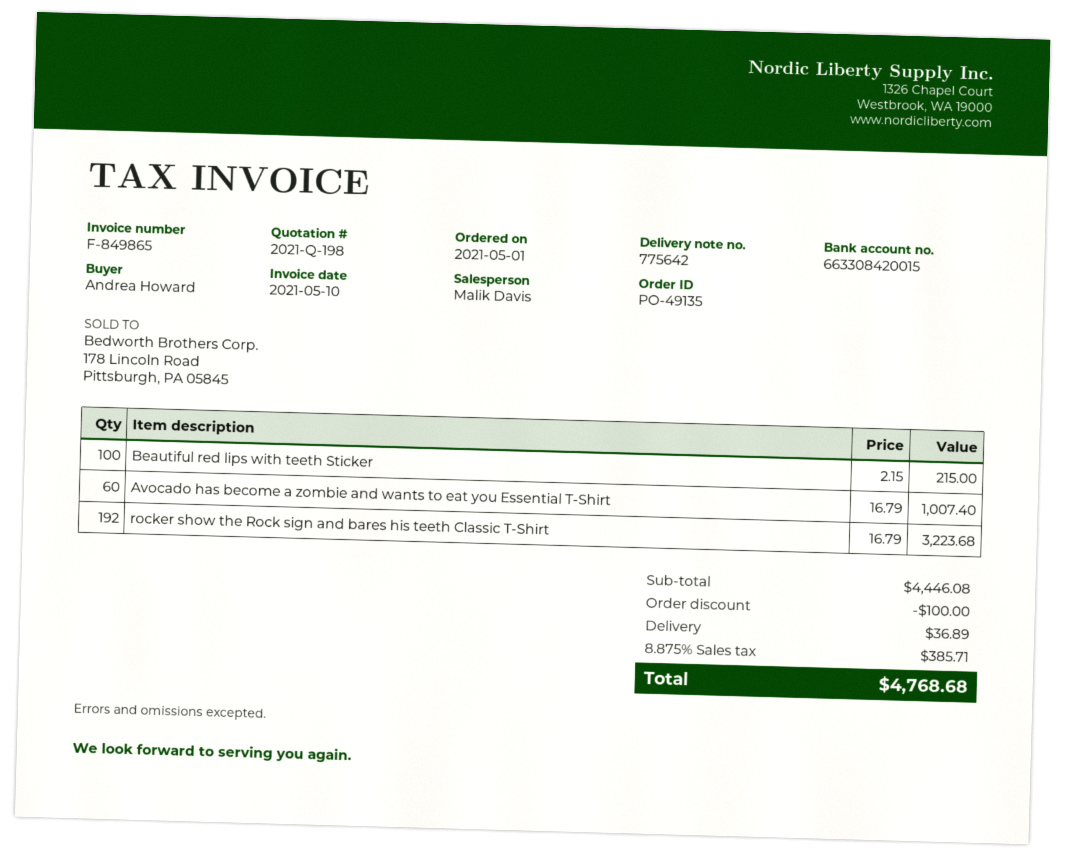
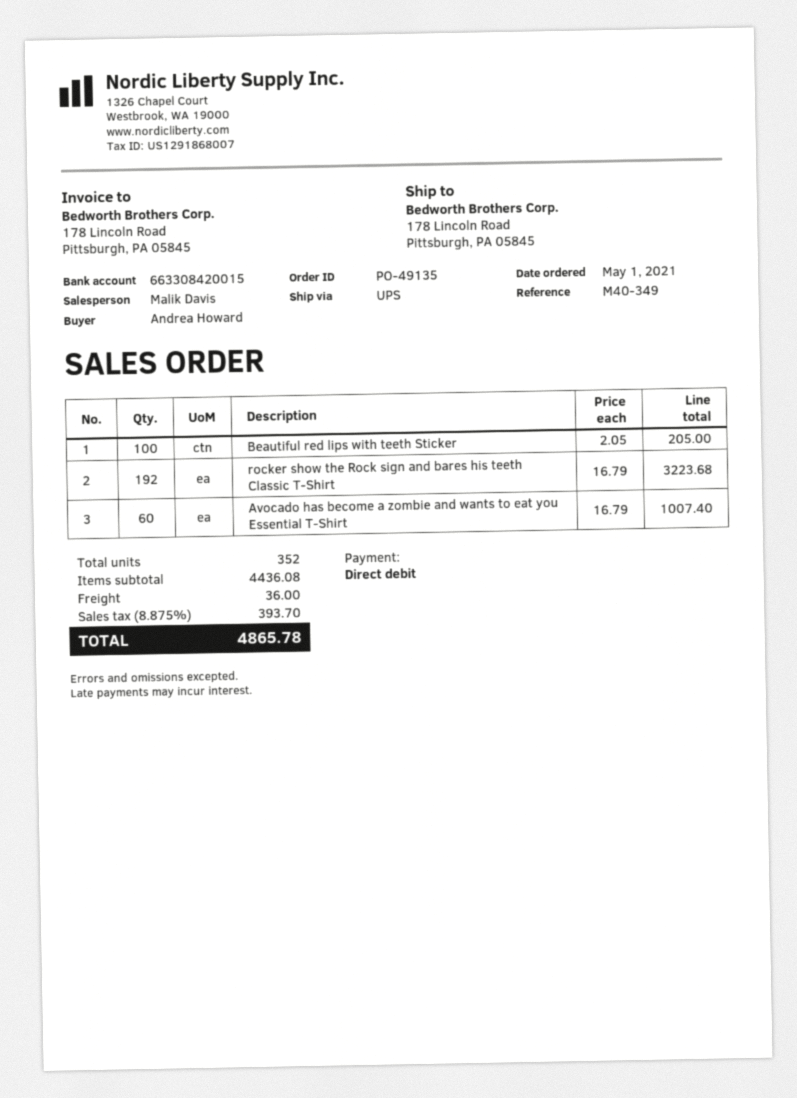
Beautiful red lips with teeth Sticker: 100 x 2.15 = 215.00 -> 100 x 2.05 = 205.00
subtotal: 4446.08 -> 4436.08
discount: 100.00 -> none
shipping: 36.89 -> 36.00
tax: 8.875% = 385.71 -> 8.875% = 393.70
total: 4768.68 -> 4865.78

